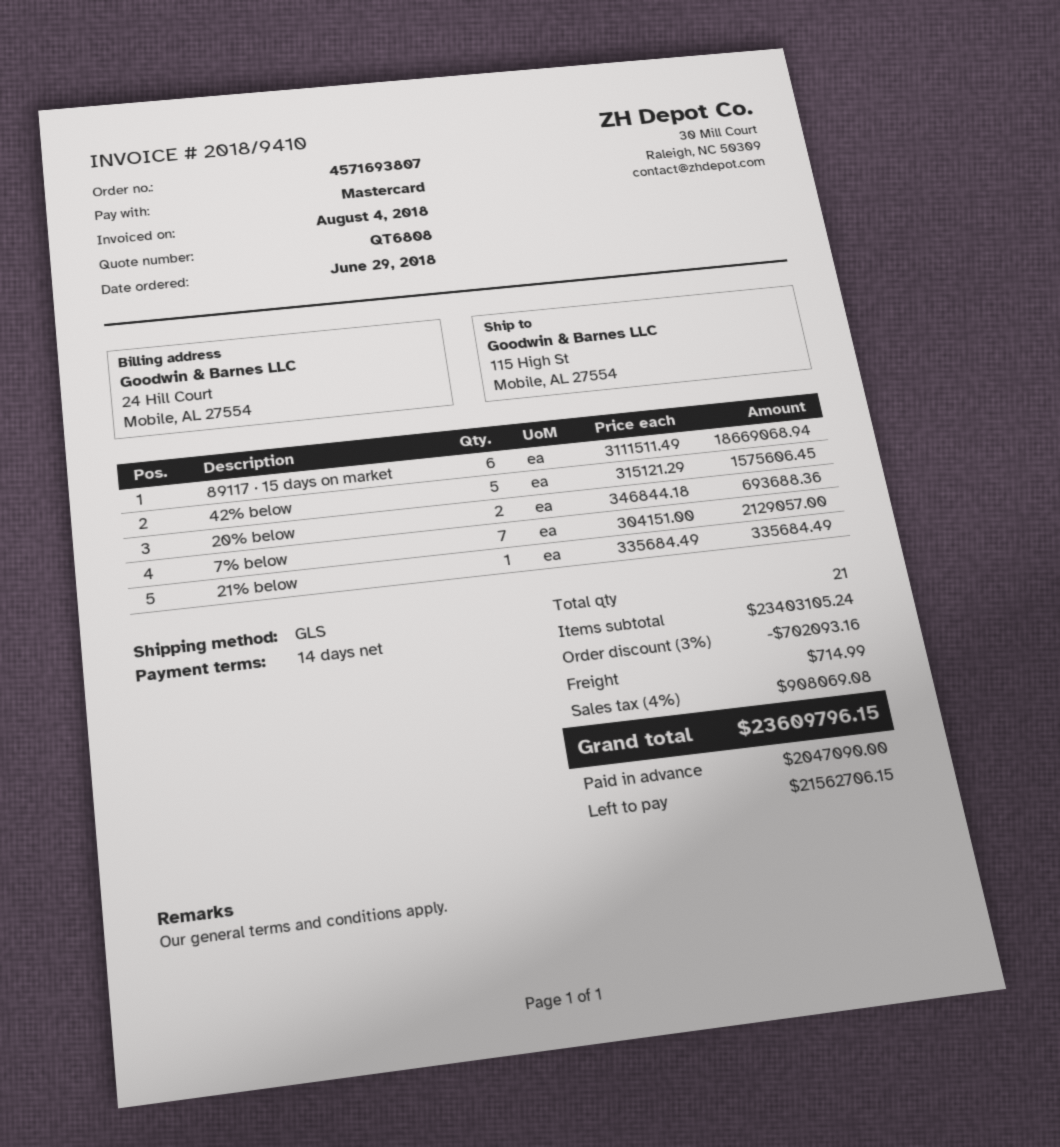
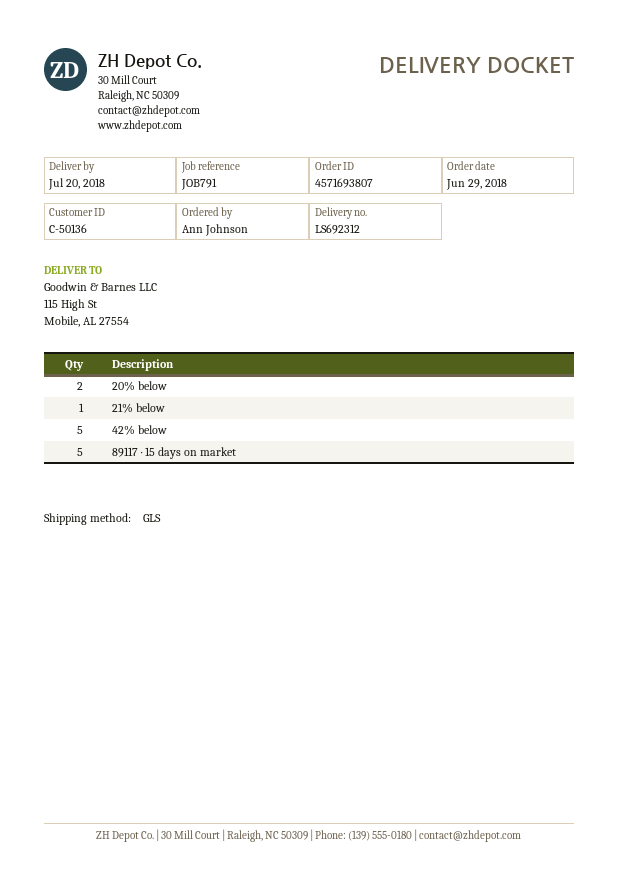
89117 · 15 days on market: 6 -> 5
7% below: 7 -> none

